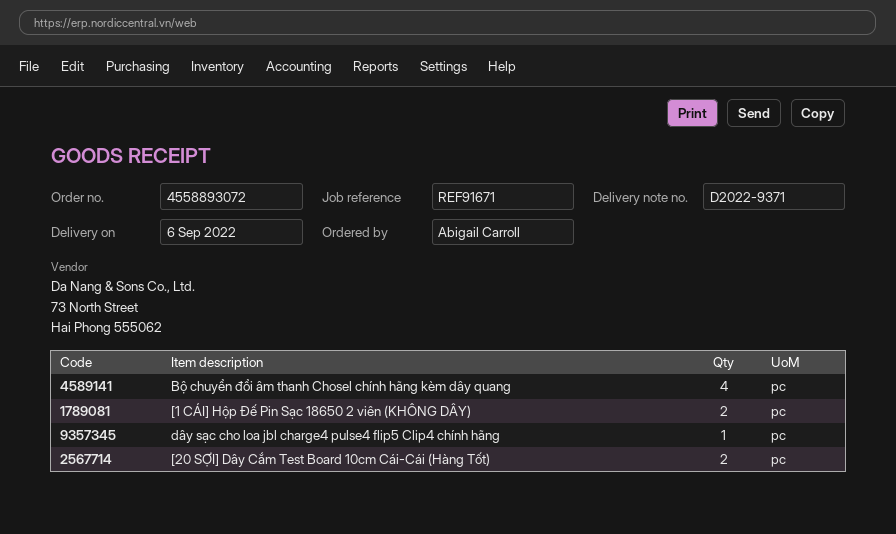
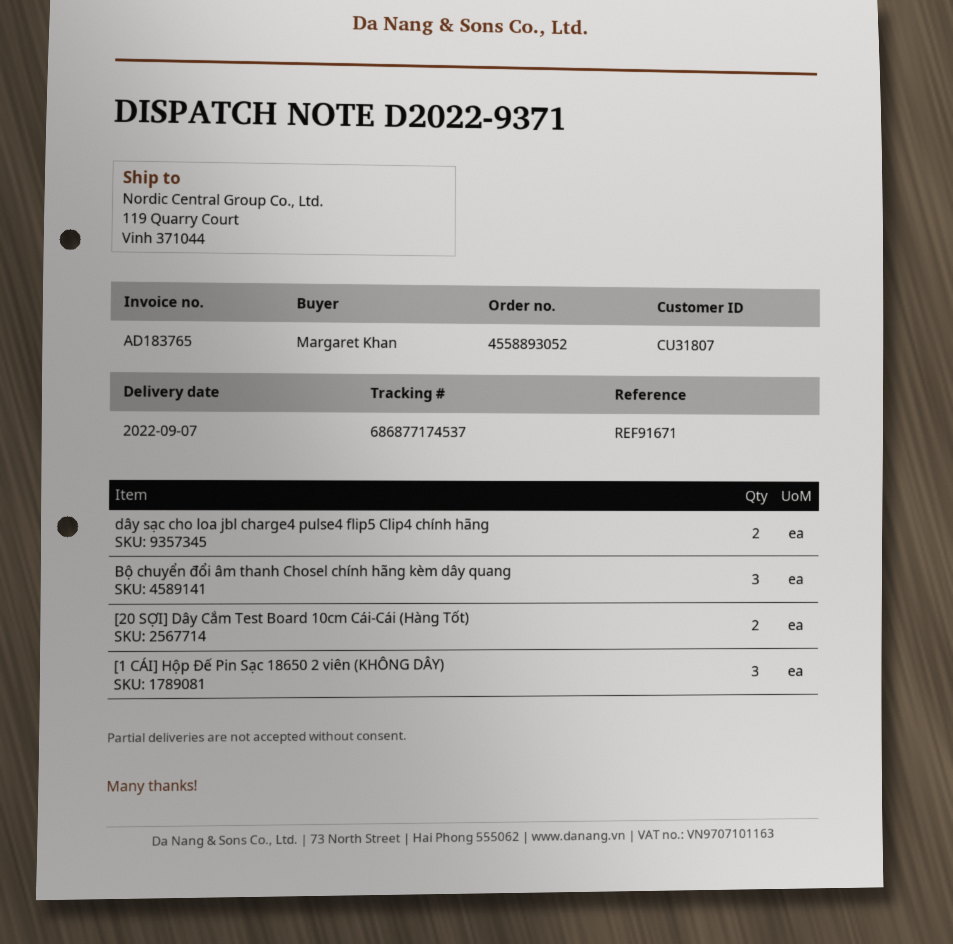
order number: 4558893072 -> 4558893052
delivery date: 2022-09-06 -> 2022-09-07
ordered by: Abigail Carroll -> Margaret Khan
Bộ chuyển đổi âm thanh Chosel chính hãng kèm dây quang: 4 -> 3
[1 CÁI] Hộp Đế Pin Sạc 18650 2 viên (KHÔNG DÂY): 2 -> 3
dây sạc cho loa jbl charge4 pulse4 flip5 Clip4 chính hãng: 1 -> 2

